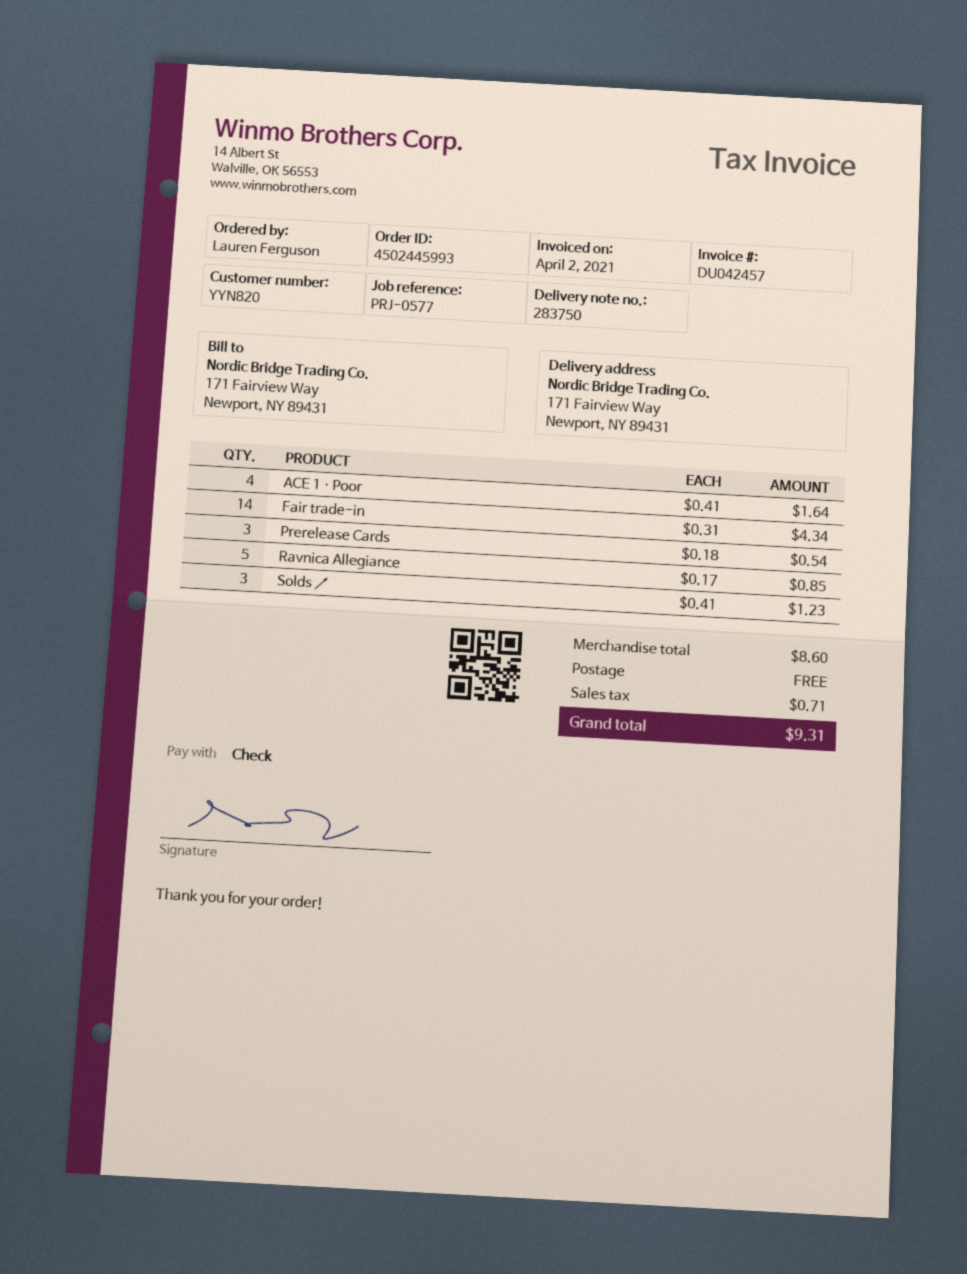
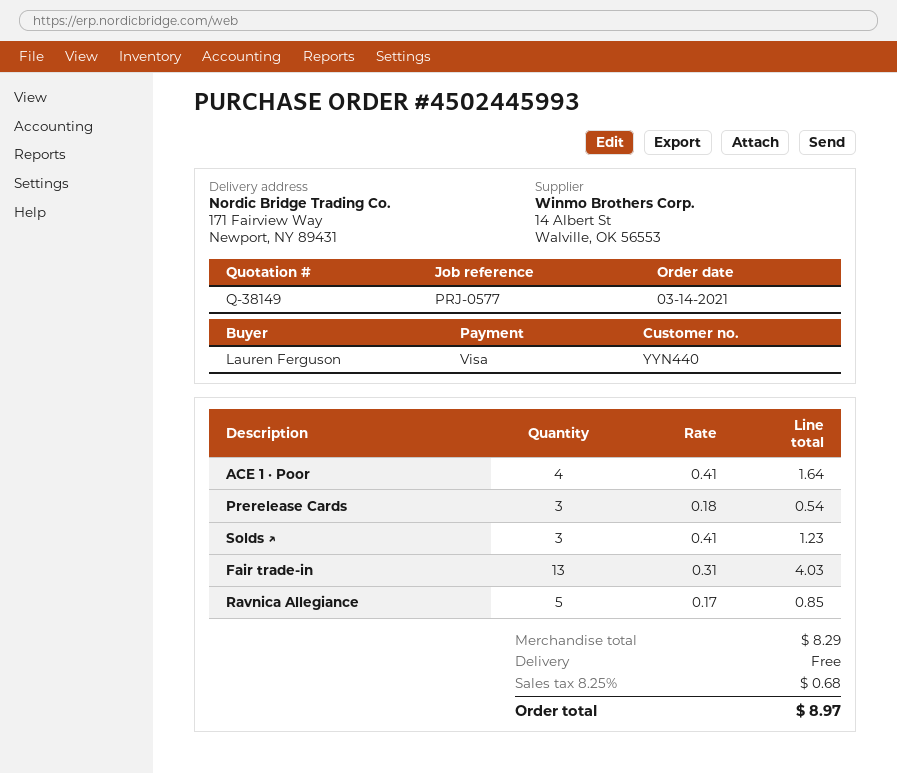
customer number: YYN820 -> YYN440
payment method: cheque -> Visa
Fair trade-in: 14 x 0.31 = 4.34 -> 13 x 0.31 = 4.03
subtotal: 8.60 -> 8.29
tax: 0.71 -> 0.68
total: 9.31 -> 8.97

